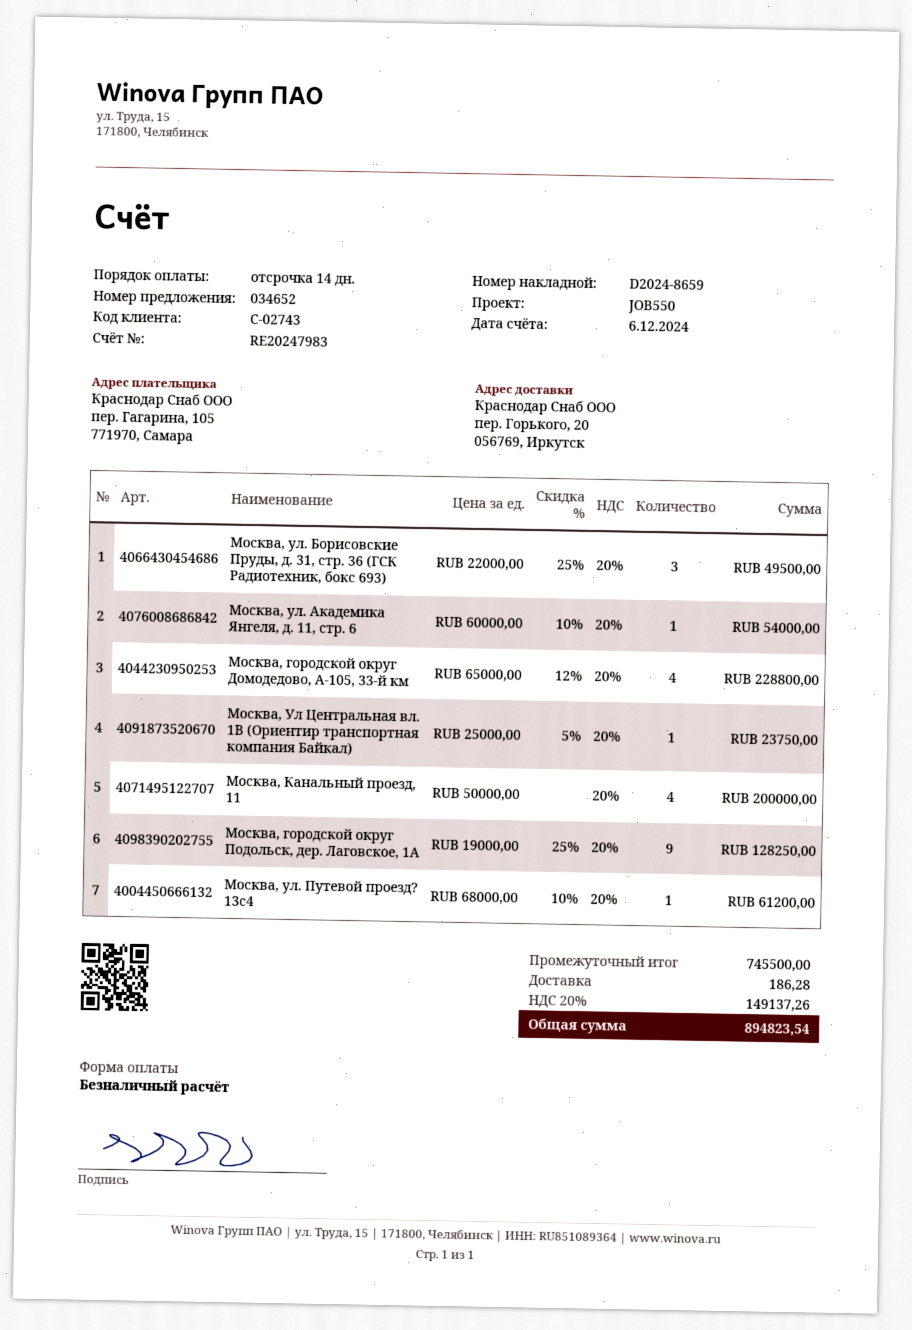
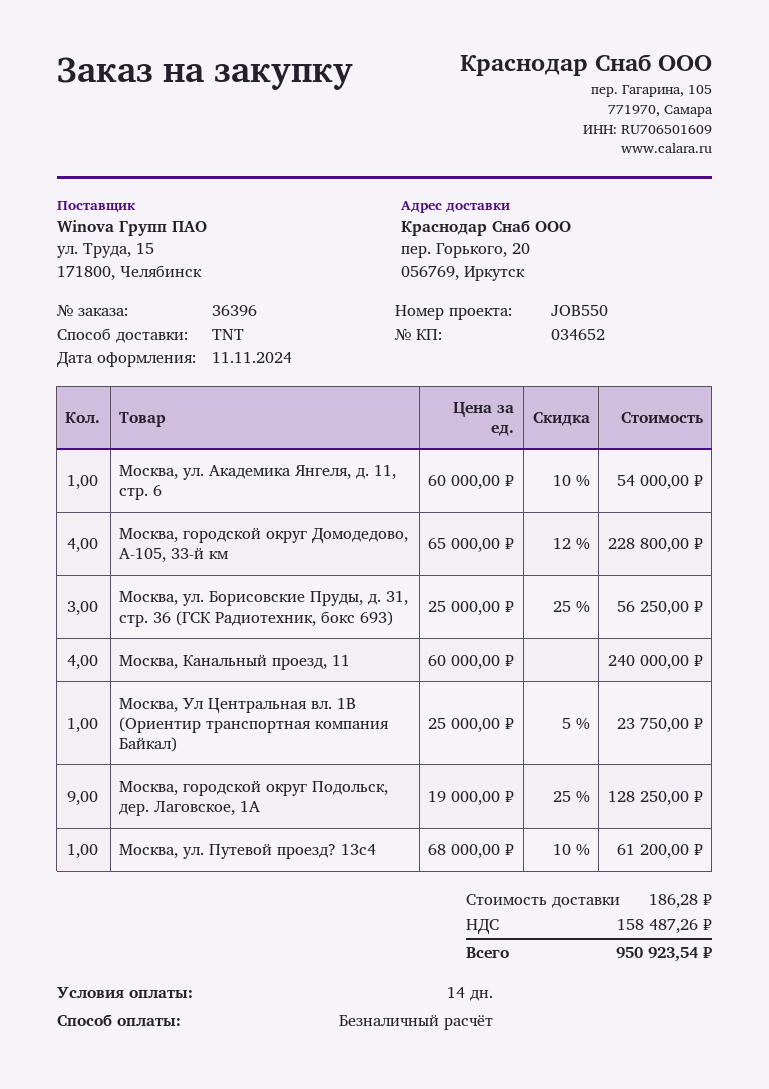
Москва, ул. Борисовские Пруды, д. 31, стр. 36 (ГСК Радиотехник, бокс 693): 3 x 22000.00 - 25% = 49500.00 -> 3 x 25000.00 - 25% = 56250.00
Москва, Канальный проезд, 11: 4 x 50000.00 = 200000.00 -> 4 x 60000.00 = 240000.00
tax: 149137.26 -> 158487.26
total: 894823.54 -> 950923.54

